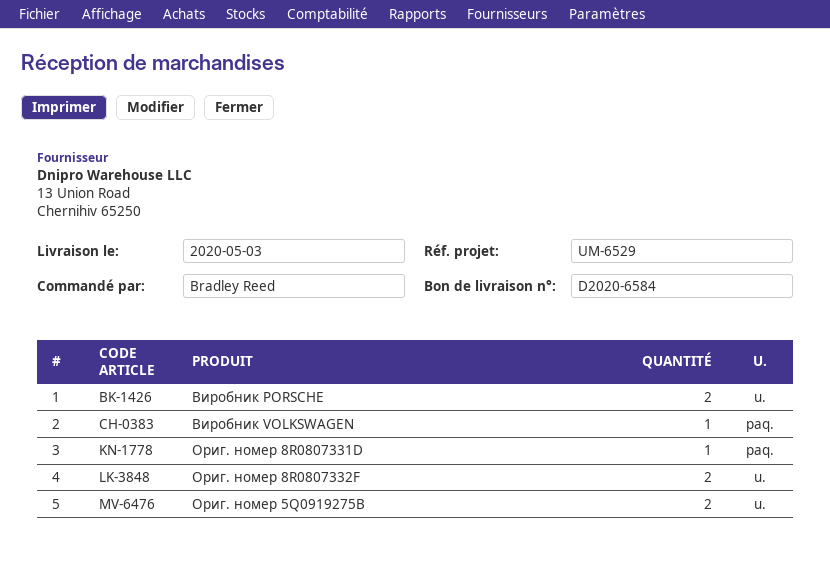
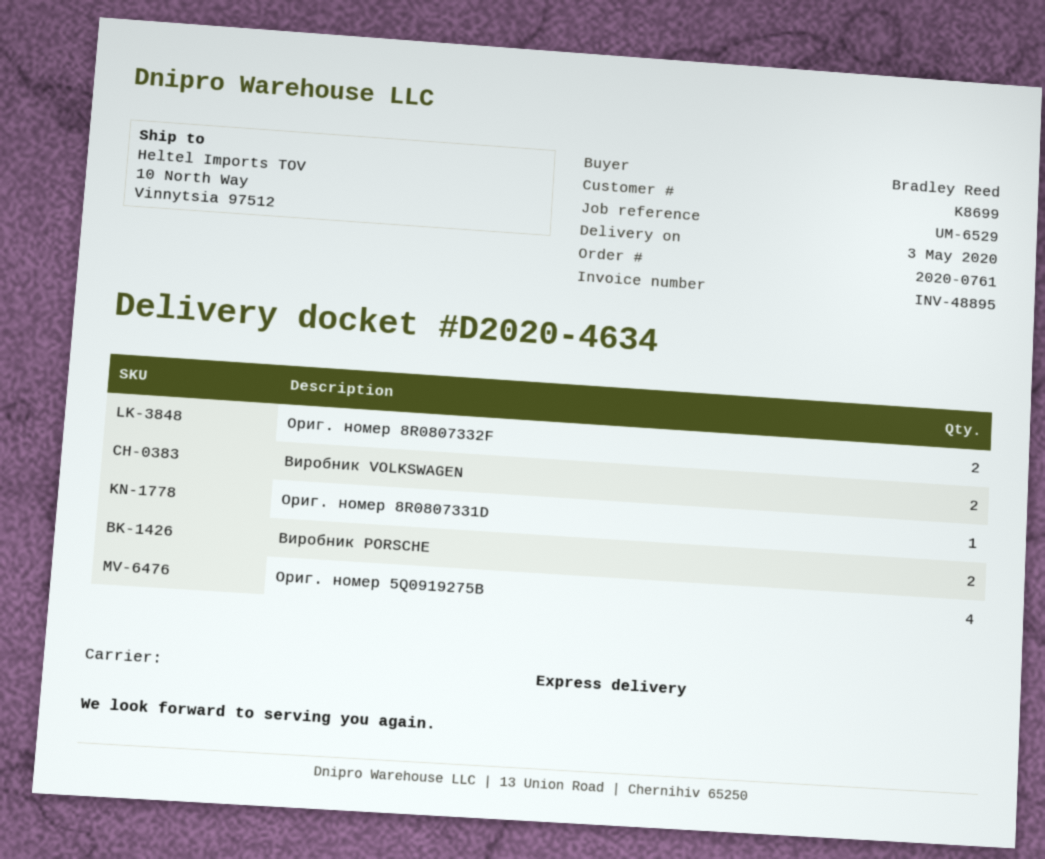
delivery note number: D2020-6584 -> D2020-4634
Виробник VOLKSWAGEN: 1 -> 2
Ориг. номер 5Q0919275B: 2 -> 4

